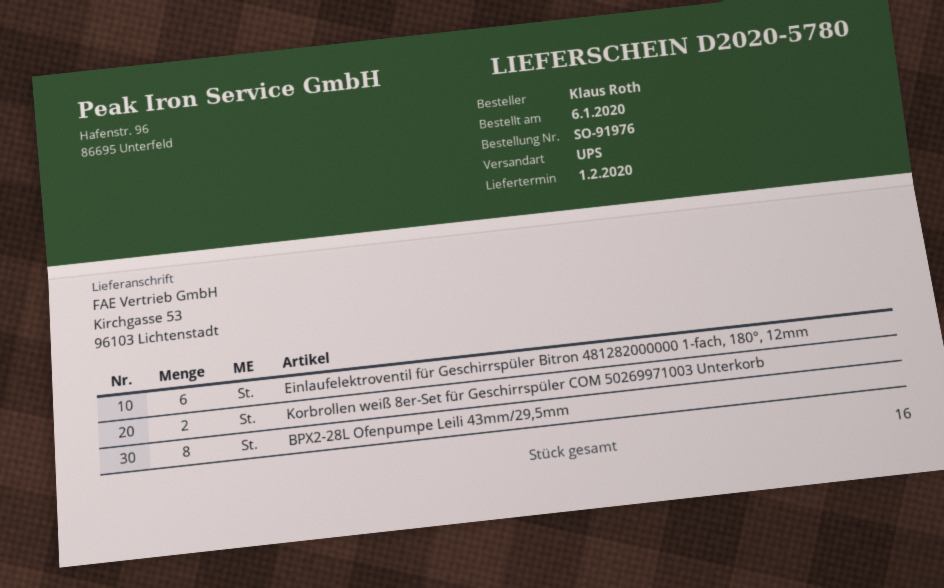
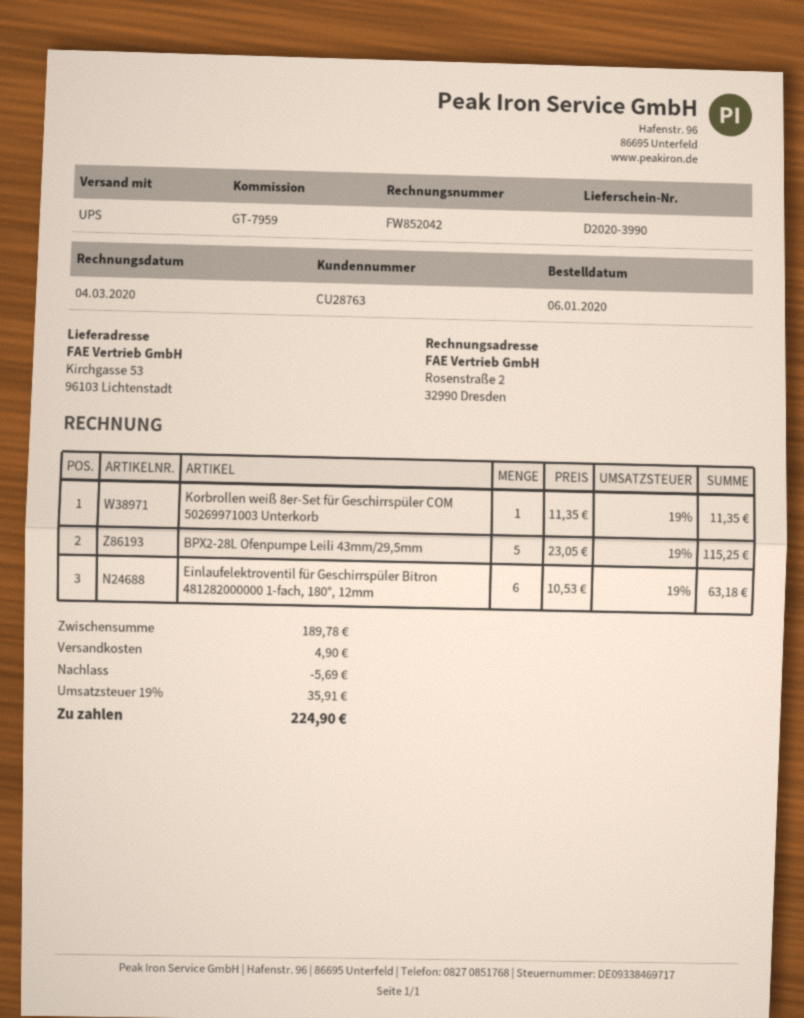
delivery note number: D2020-5780 -> D2020-3990
Korbrollen weiß 8er-Set für Geschirrspüler COM 50269971003 Unterkorb: 2 -> 1
BPX2-28L Ofenpumpe Leili 43mm/29,5mm: 8 -> 5

